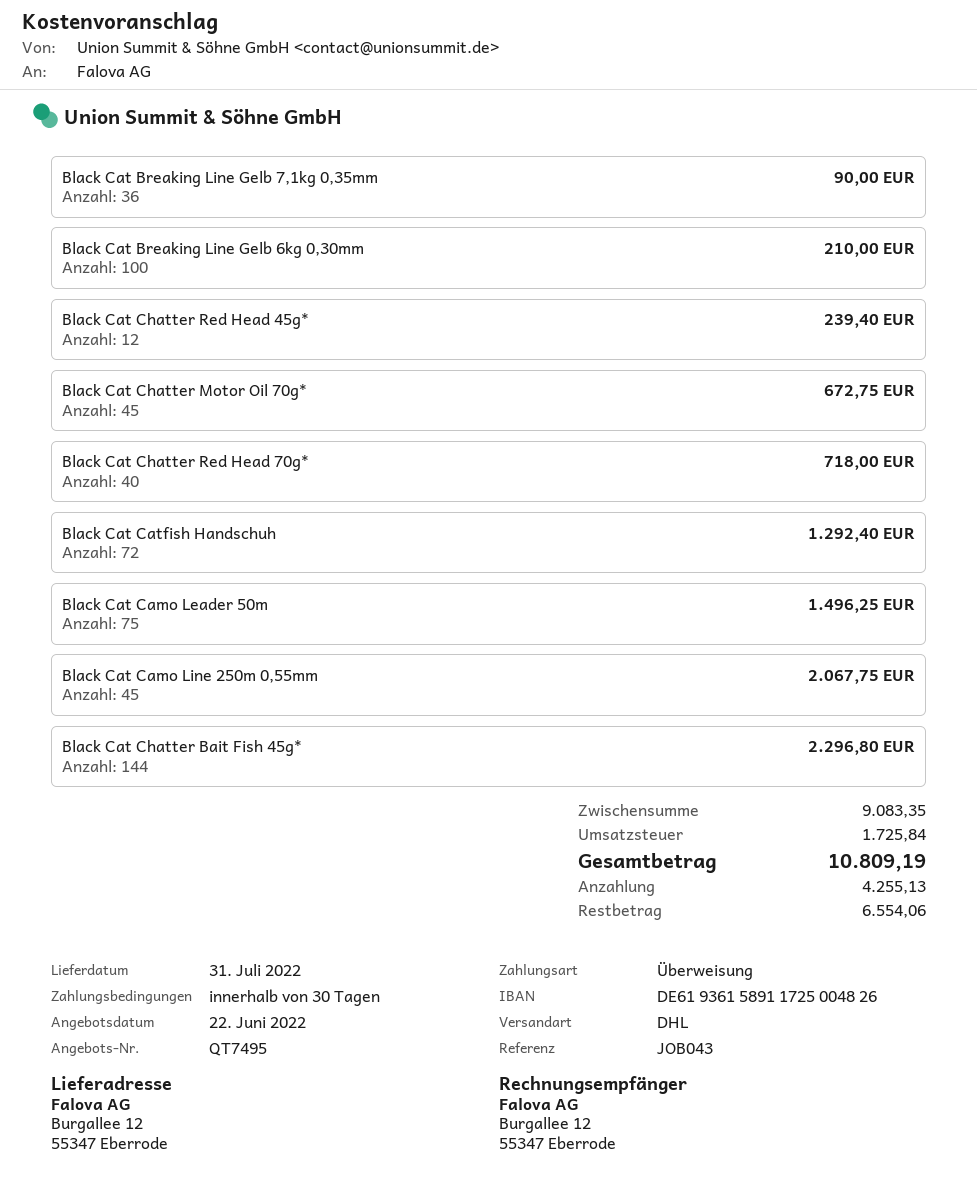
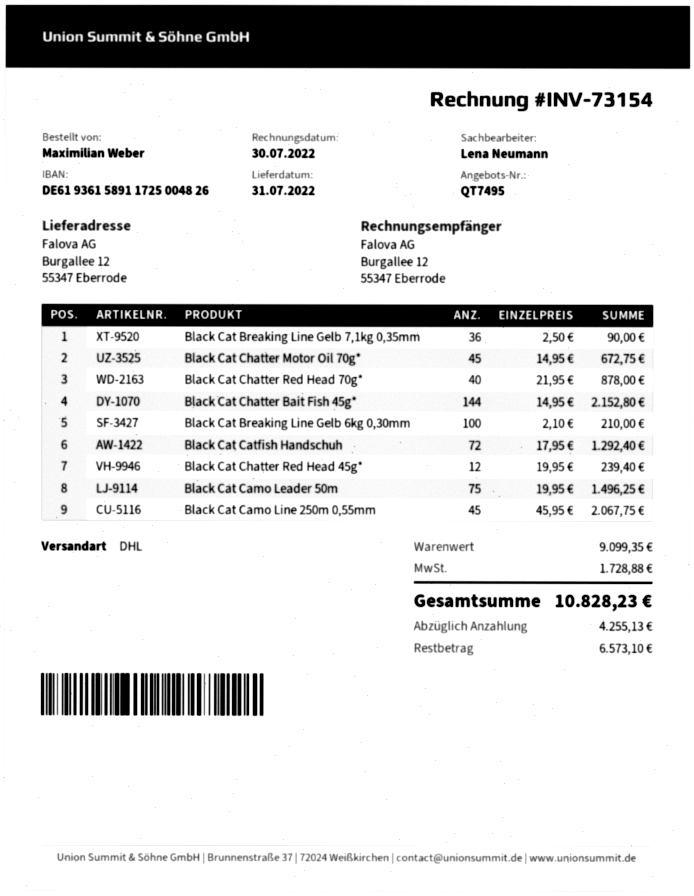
Black Cat Chatter Red Head 70g*: 40 for 718.00 -> 40 for 878.00
Black Cat Chatter Bait Fish 45g*: 144 for 2296.80 -> 144 for 2152.80
subtotal: 9083.35 -> 9099.35
tax: 1725.84 -> 1728.88
total: 10809.19 -> 10828.23
balance: 6554.06 -> 6573.10

